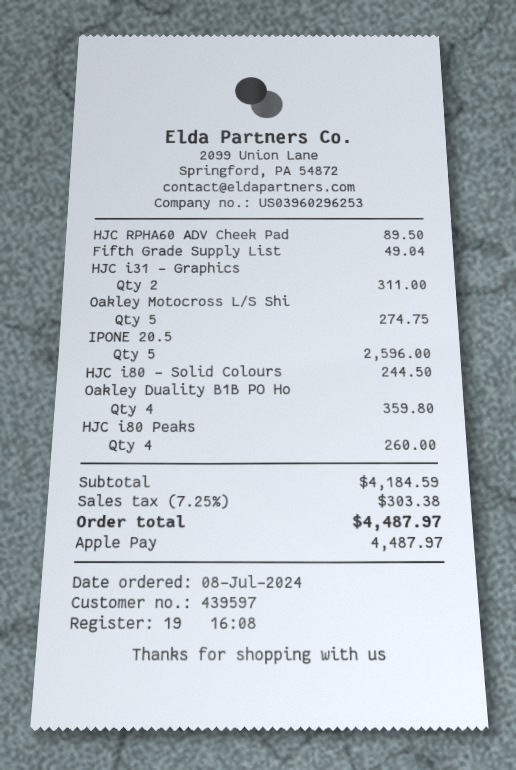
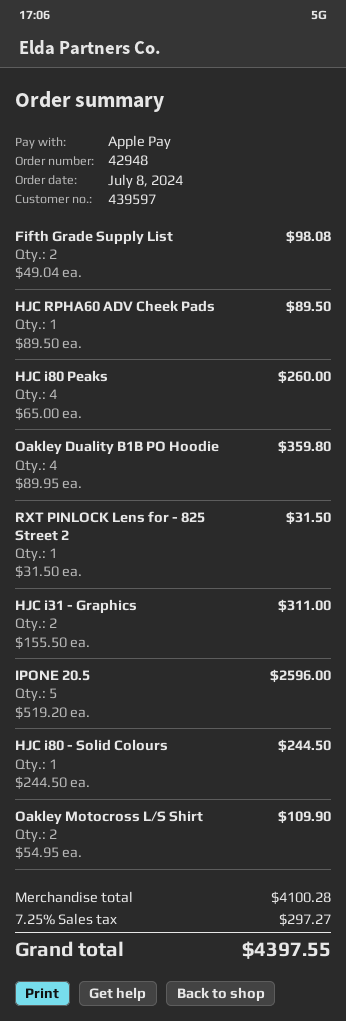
Fifth Grade Supply List: 1 for 49.04 -> 2 for 98.08
Oakley Motocross L/S Shi: 5 for 274.75 -> 2 for 109.90
RXT PINLOCK Lens for - 825 Street 2: none -> 1 for 31.50
subtotal: 4184.59 -> 4100.28
tax: 7.25% = 303.38 -> 7.25% = 297.27
total: 4487.97 -> 4397.55

